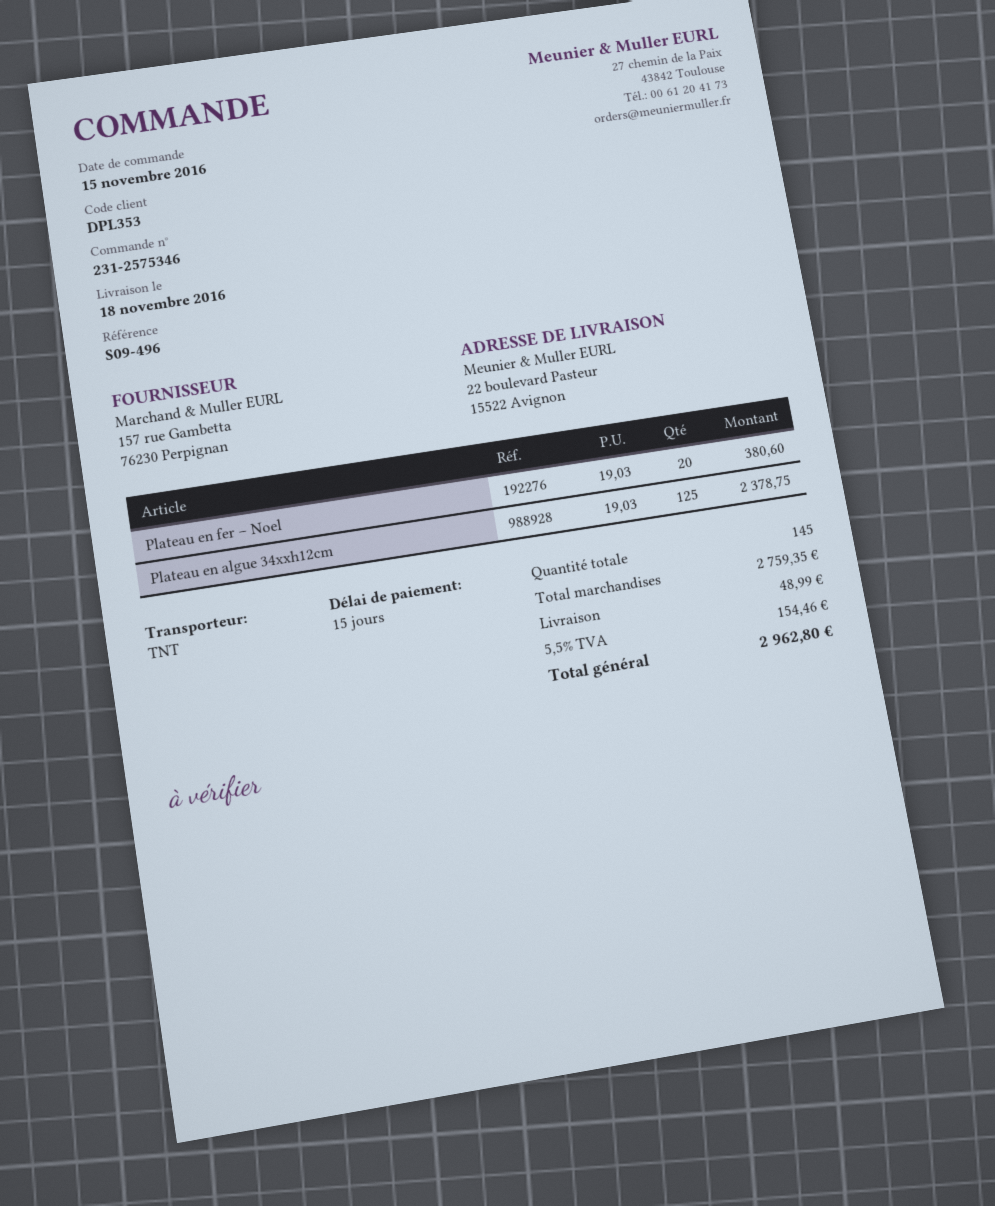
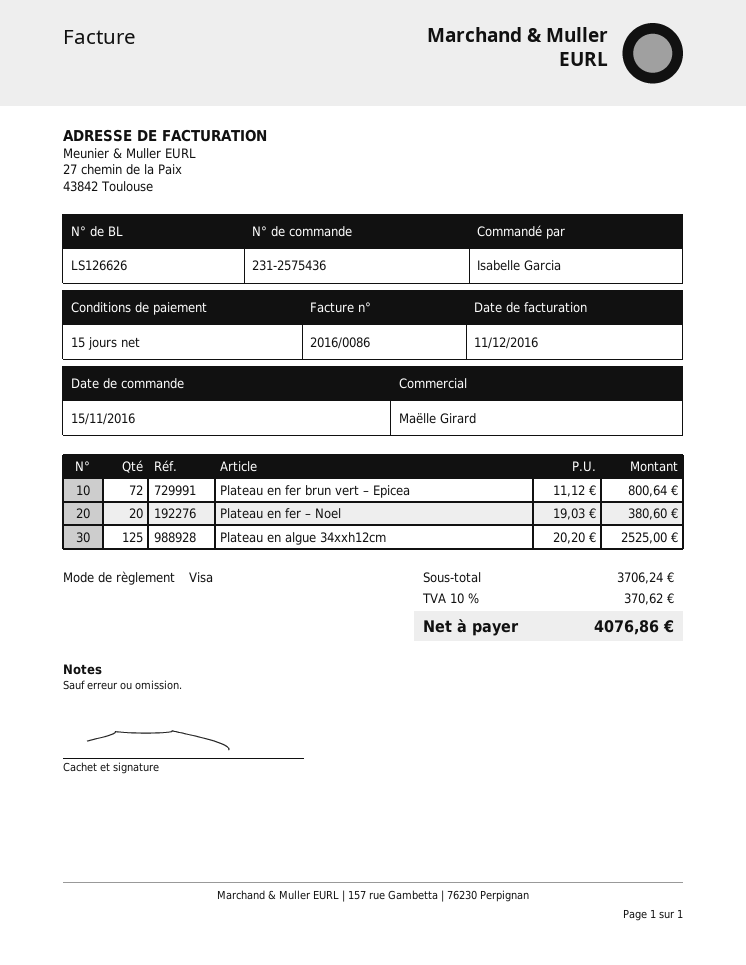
order number: 231-2575346 -> 231-2575436
Plateau en algue 34xxh12cm: 125 x 19.03 = 2378.75 -> 125 x 20.20 = 2525.00
Plateau en fer brun vert – Epicea: none -> 72 x 11.12 = 800.64
subtotal: 2759.35 -> 3706.24
shipping: 48.99 -> none
tax: 5.5% = 154.46 -> 10% = 370.62
total: 2962.80 -> 4076.86

